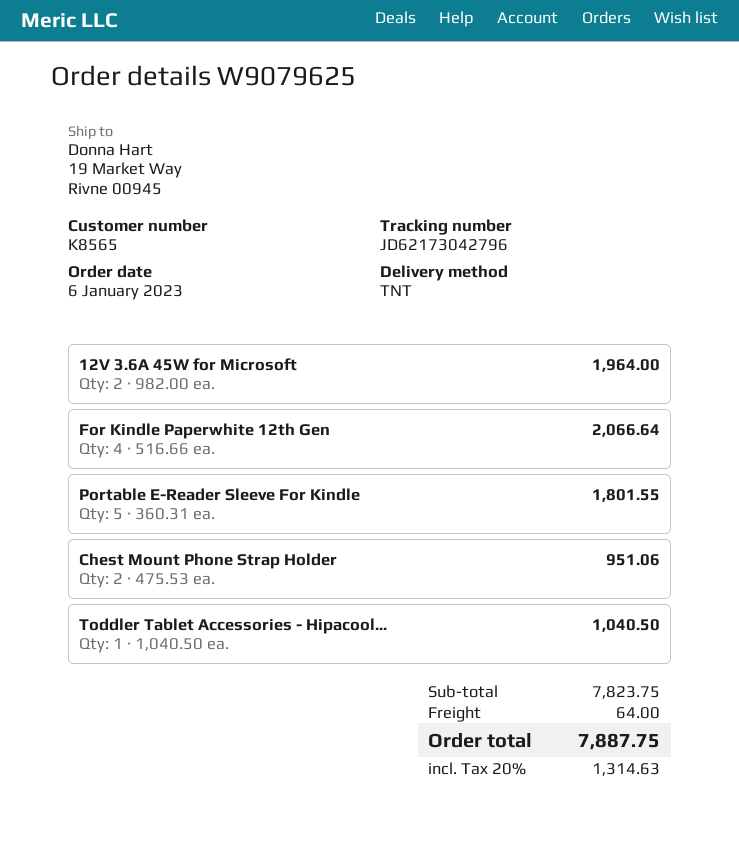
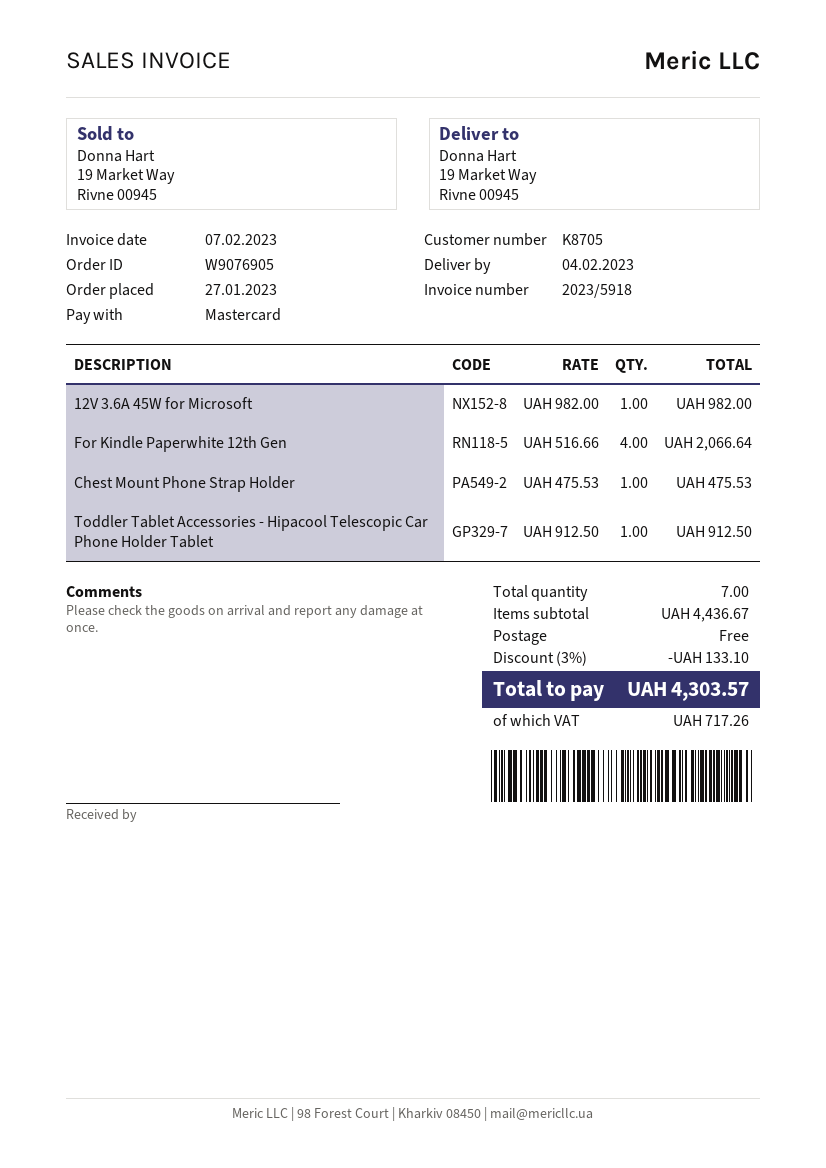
order number: W9079625 -> W9076905
order date: 2023-01-06 -> 2023-01-27
customer number: K8565 -> K8705
12V 3.6A 45W for Microsoft: 2 x 982.00 = 1964.00 -> 1 x 982.00 = 982.00
Portable E-Reader Sleeve For Kindle: 5 x 360.31 = 1801.55 -> none
Chest Mount Phone Strap Holder: 2 x 475.53 = 951.06 -> 1 x 475.53 = 475.53
Toddler Tablet Accessories - Hipacool...: 1 x 1040.50 = 1040.50 -> 1 x 912.50 = 912.50
subtotal: 7823.75 -> 4436.67
discount: none -> 3% = 133.10
shipping: 64.00 -> 0.00
tax: 1314.63 -> 717.26
total: 7887.75 -> 4303.57

